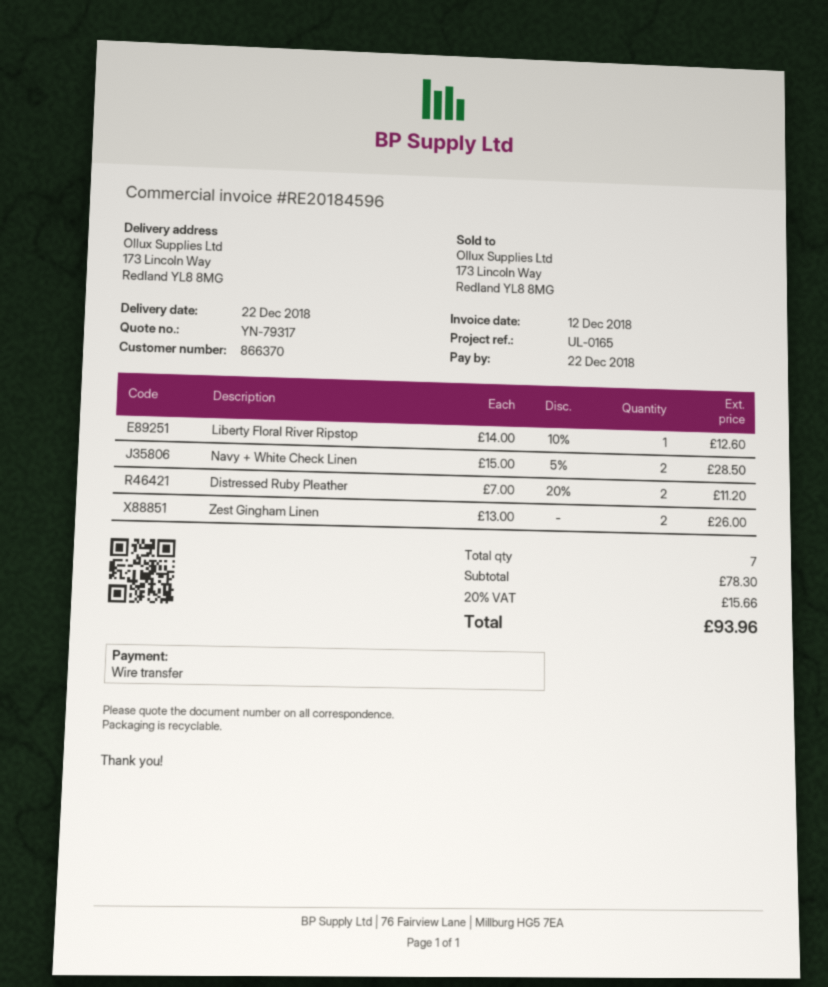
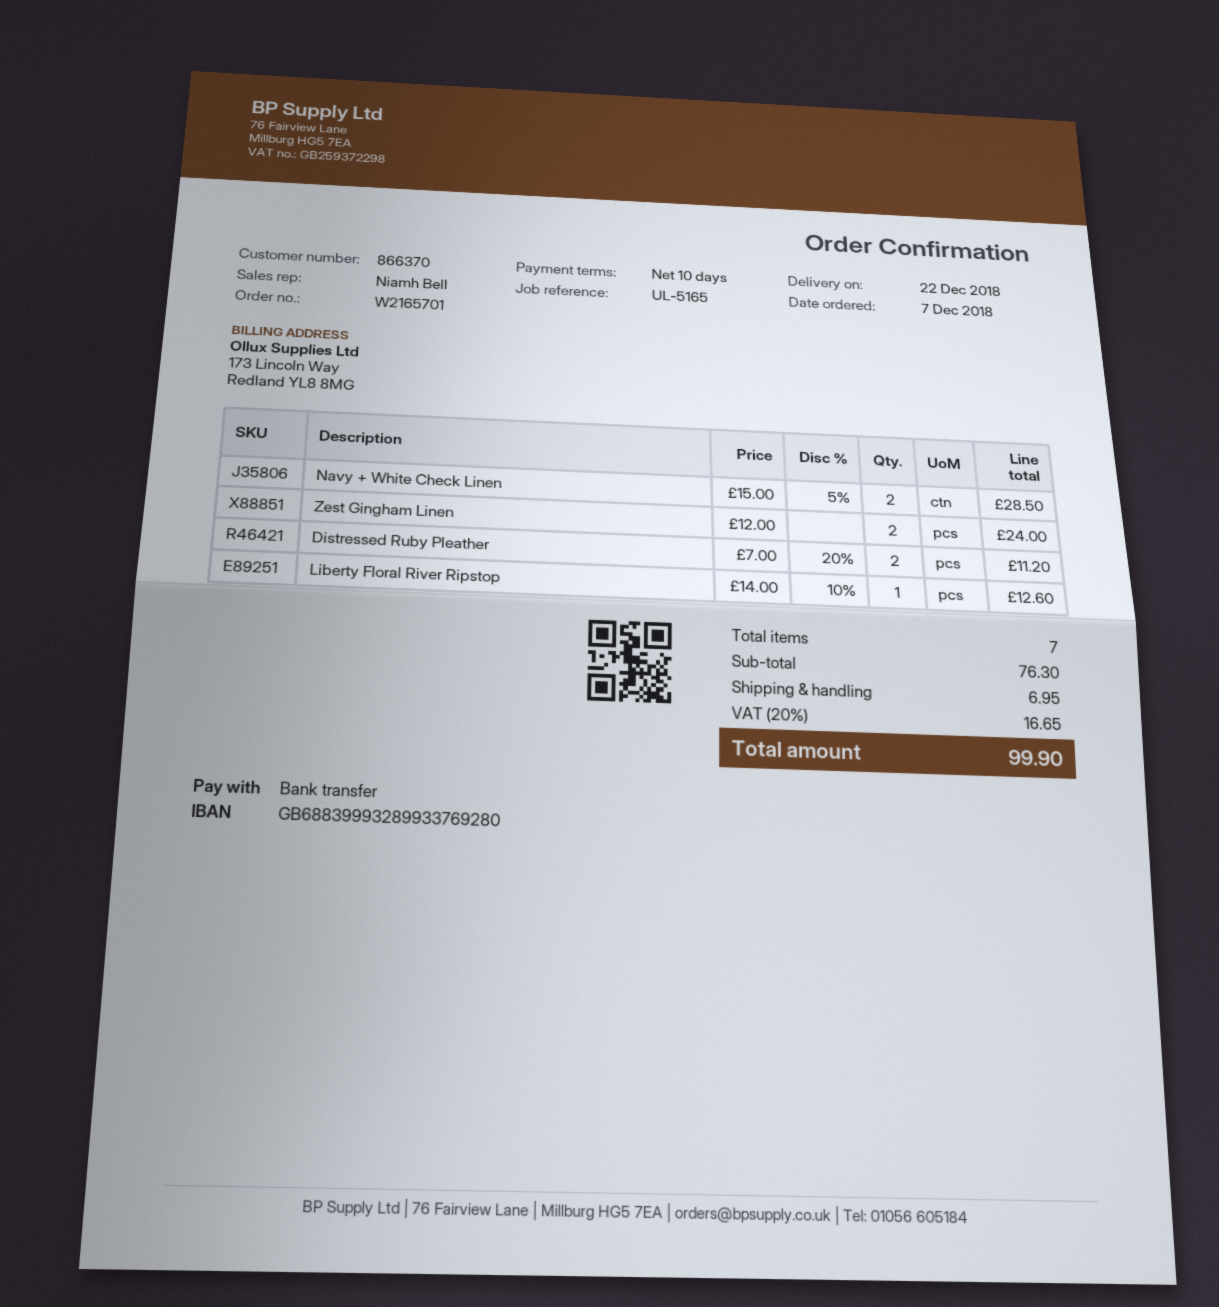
reference: UL-0165 -> UL-5165
Zest Gingham Linen: 2 x 13.00 = 26.00 -> 2 x 12.00 = 24.00
subtotal: 78.30 -> 76.30
shipping: none -> 6.95
tax: 20% = 15.66 -> 20% = 16.65
total: 93.96 -> 99.90

